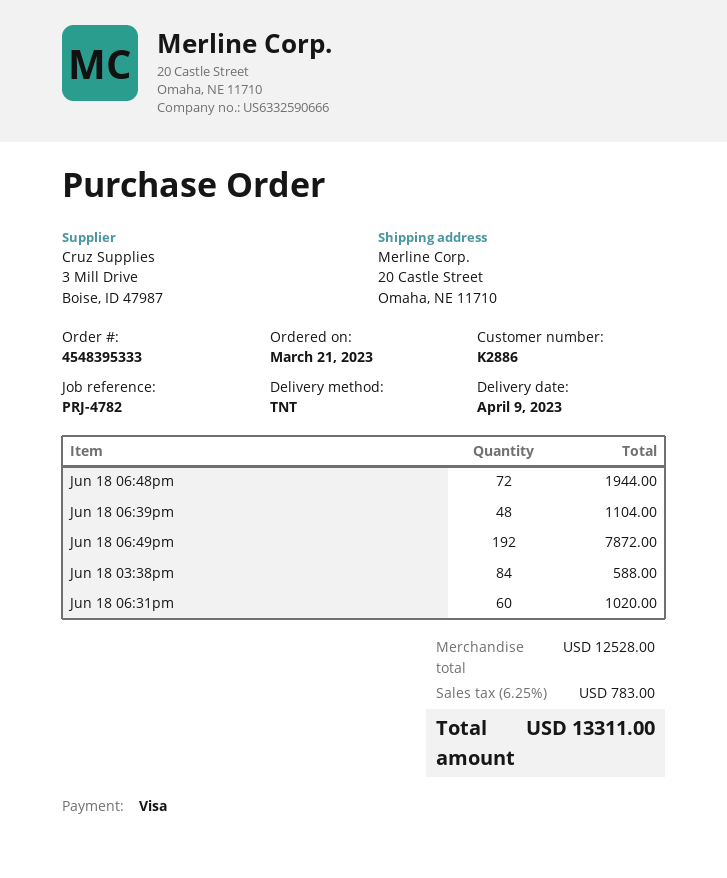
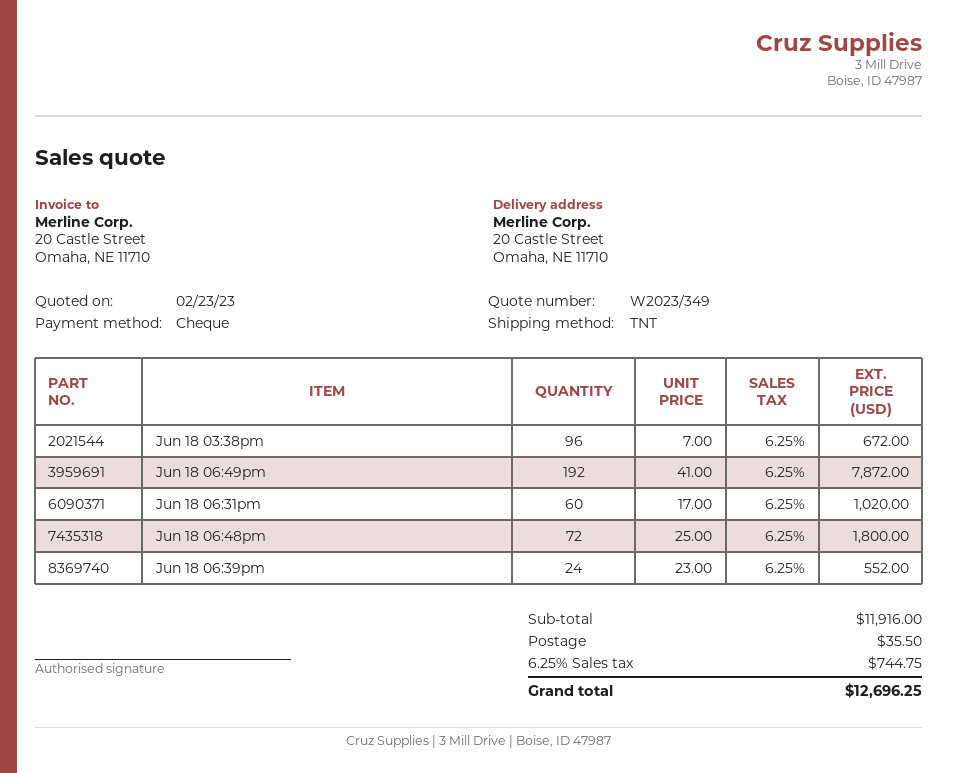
payment method: Visa -> cheque
Jun 18 06:48pm: 72 for 1944.00 -> 72 for 1800.00
Jun 18 06:39pm: 48 for 1104.00 -> 24 for 552.00
Jun 18 03:38pm: 84 for 588.00 -> 96 for 672.00
subtotal: 12528.00 -> 11916.00
shipping: none -> 35.50
tax: 6.25% = 783.00 -> 6.25% = 744.75
total: 13311.00 -> 12696.25

